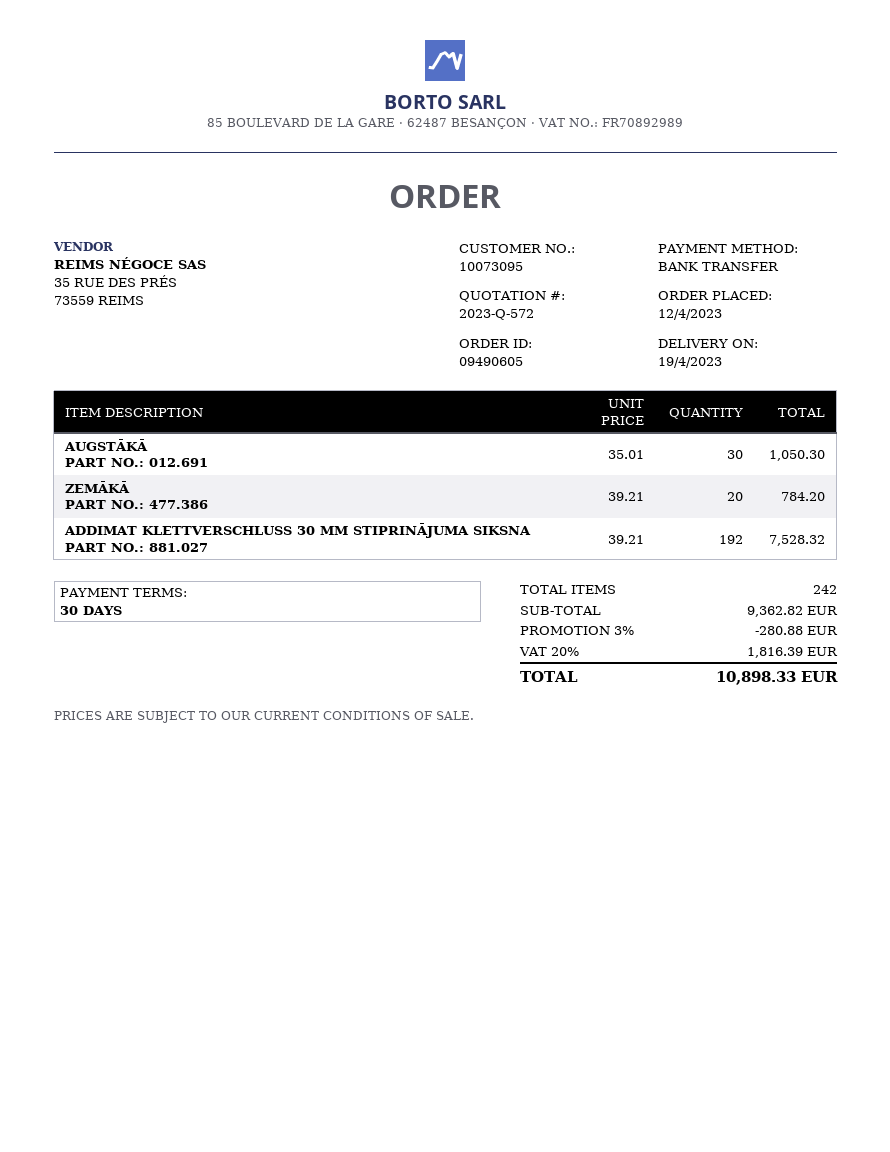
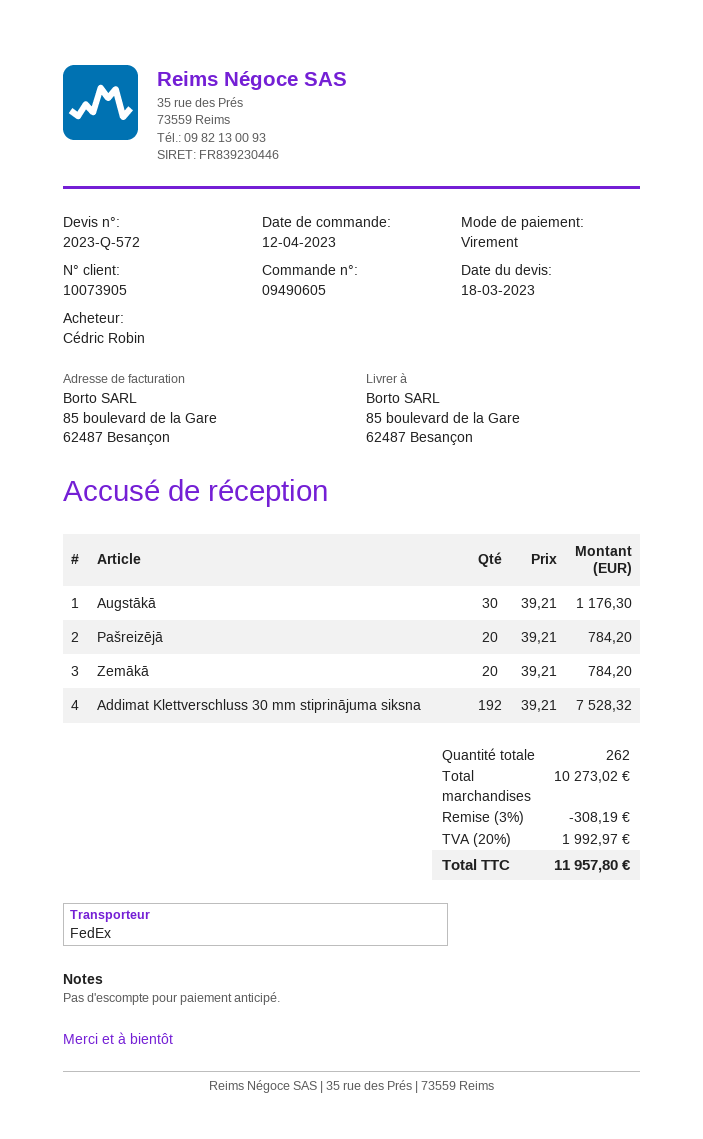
customer number: 10073095 -> 10073905
AUGSTĀKĀ: 30 x 35.01 = 1050.30 -> 30 x 39.21 = 1176.30
Pašreizējā: none -> 20 x 39.21 = 784.20
total quantity: 242 -> 262
subtotal: 9362.82 -> 10273.02
discount: 3% = 280.88 -> 3% = 308.19
tax: 20% = 1816.39 -> 20% = 1992.97
total: 10898.33 -> 11957.80

